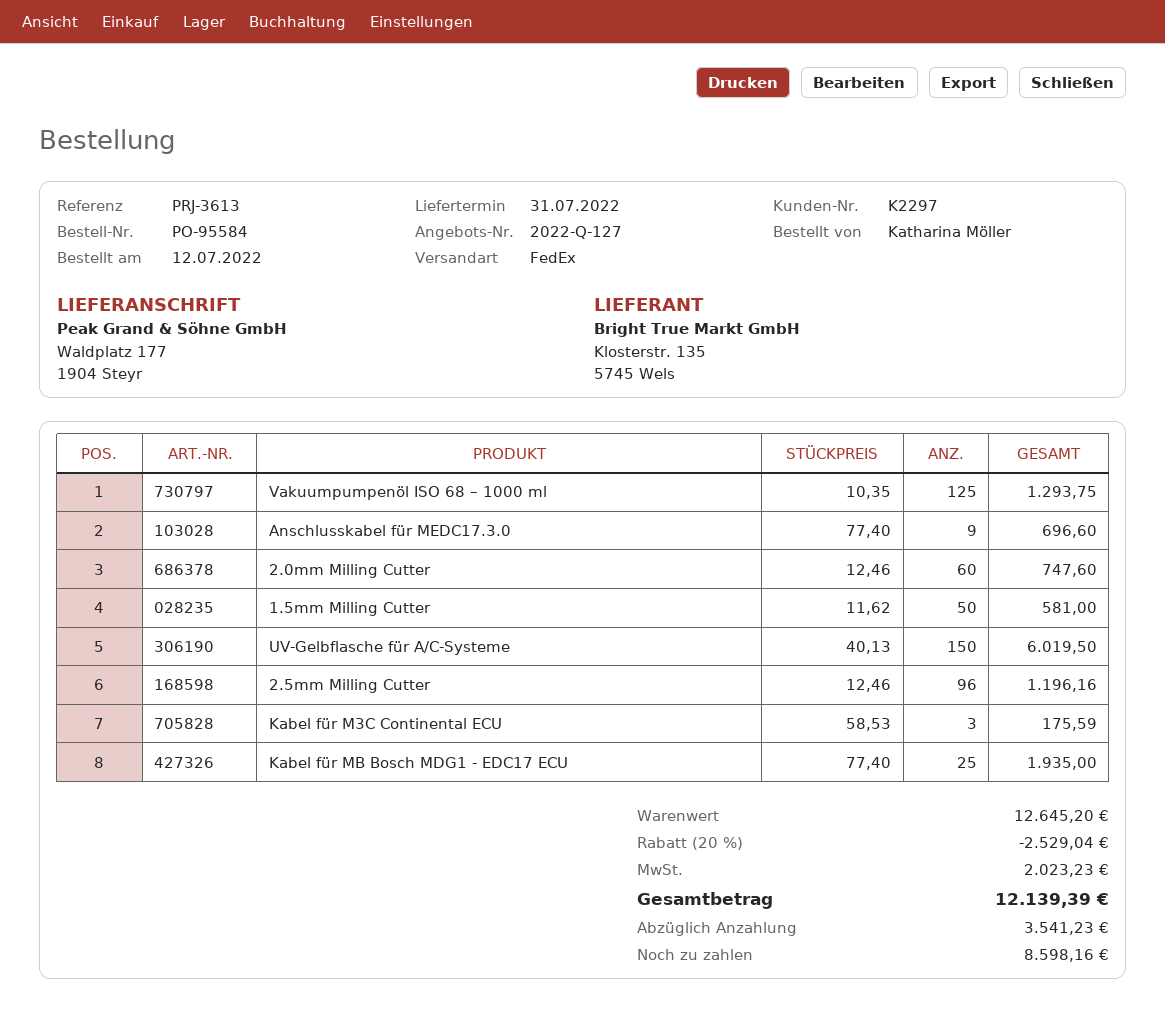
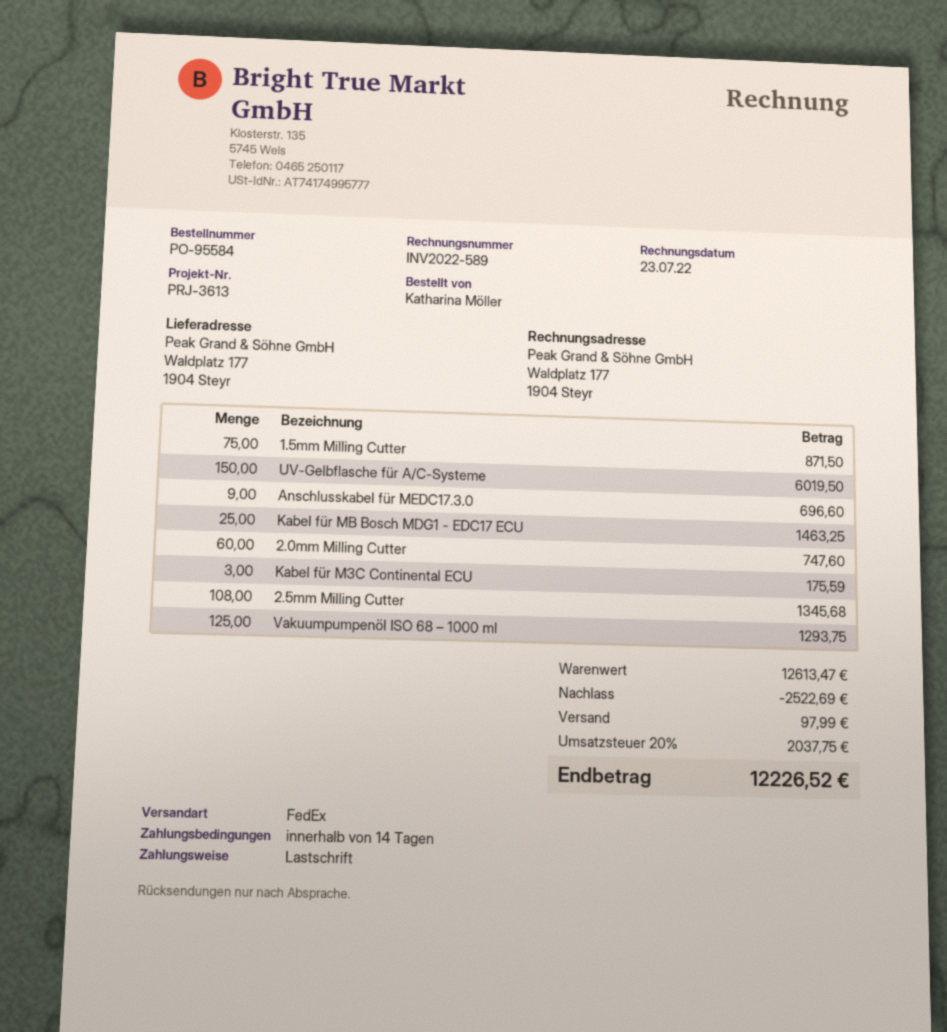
1.5mm Milling Cutter: 50 for 581.00 -> 75 for 871.50
2.5mm Milling Cutter: 96 for 1196.16 -> 108 for 1345.68
Kabel für MB Bosch MDG1 - EDC17 ECU: 25 for 1935.00 -> 25 for 1463.25
subtotal: 12645.20 -> 12613.47
discount: 2529.04 -> 2522.69
shipping: none -> 97.99
tax: 2023.23 -> 2037.75
total: 12139.39 -> 12226.52

